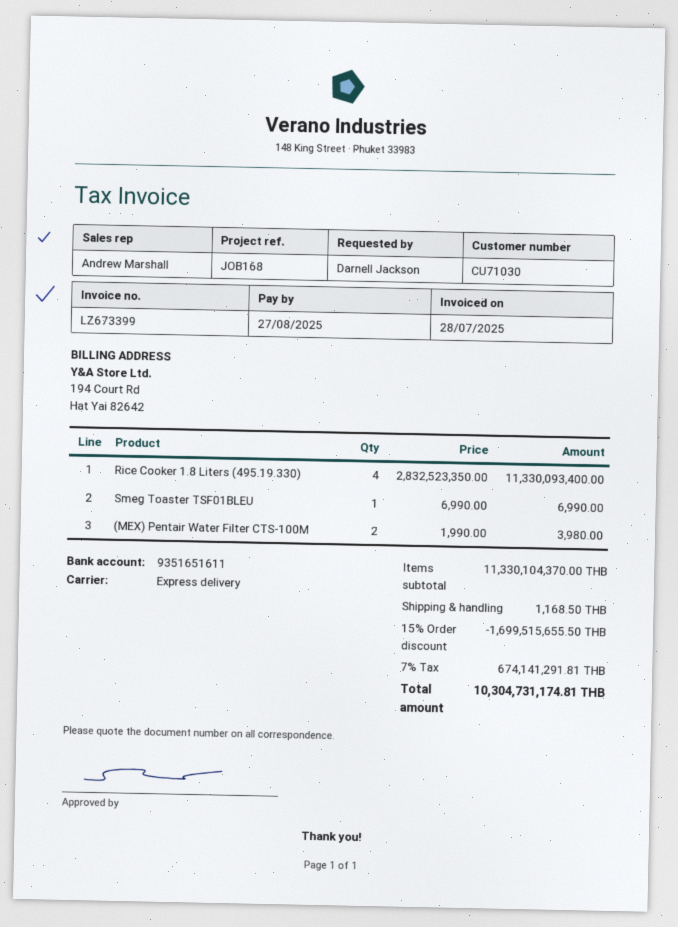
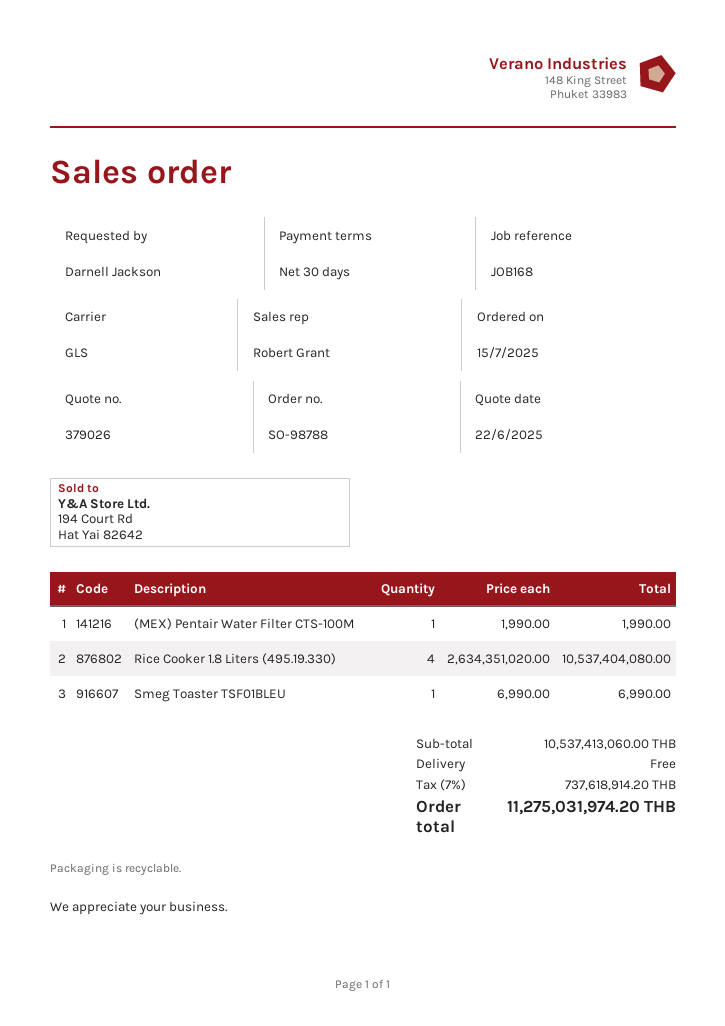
sales rep: Andrew Marshall -> Robert Grant
shipping method: express -> GLS
Rice Cooker 1.8 Liters (495.19.330): 4 x 2832523350.00 = 11330093400.00 -> 4 x 2634351020.00 = 10537404080.00
(MEX) Pentair Water Filter CTS-100M: 2 x 1990.00 = 3980.00 -> 1 x 1990.00 = 1990.00
subtotal: 11330104370.00 -> 10537413060.00
discount: 15% = 1699515655.50 -> none
shipping: 1168.50 -> 0.00
tax: 7% = 674141291.81 -> 7% = 737618914.20
total: 10304731174.81 -> 11275031974.20

